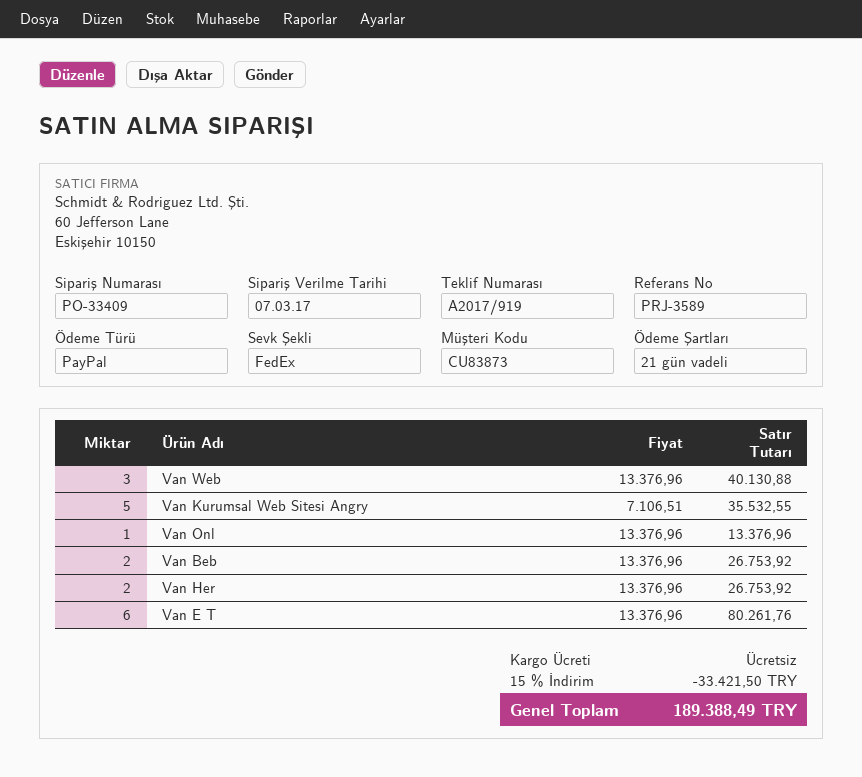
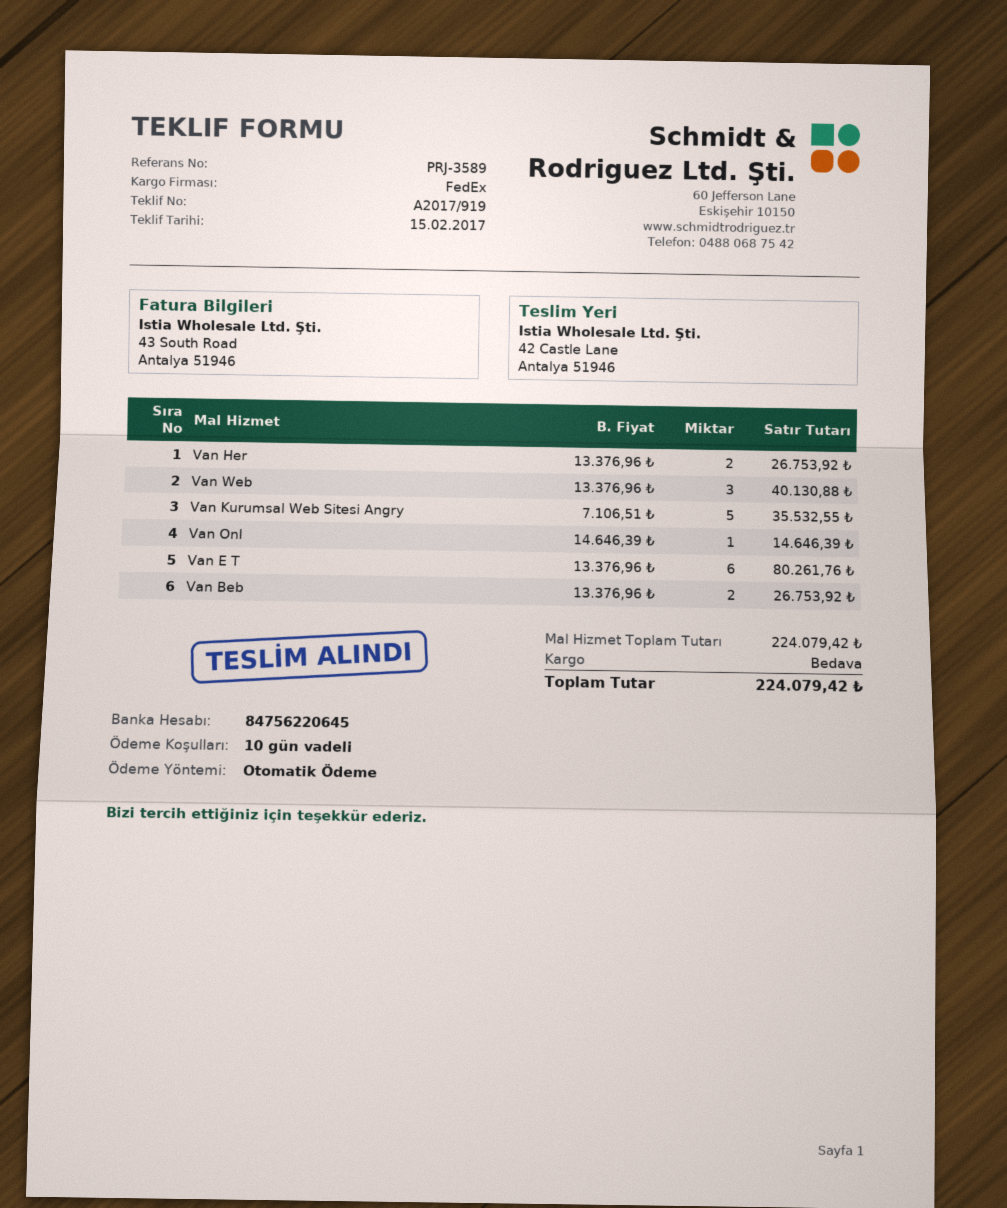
payment terms: 21 days -> 10 days
payment method: PayPal -> direct debit
Van Onl: 1 x 13376.96 = 13376.96 -> 1 x 14646.39 = 14646.39
discount: 15% = 33421.50 -> none
total: 189388.49 -> 224079.42

